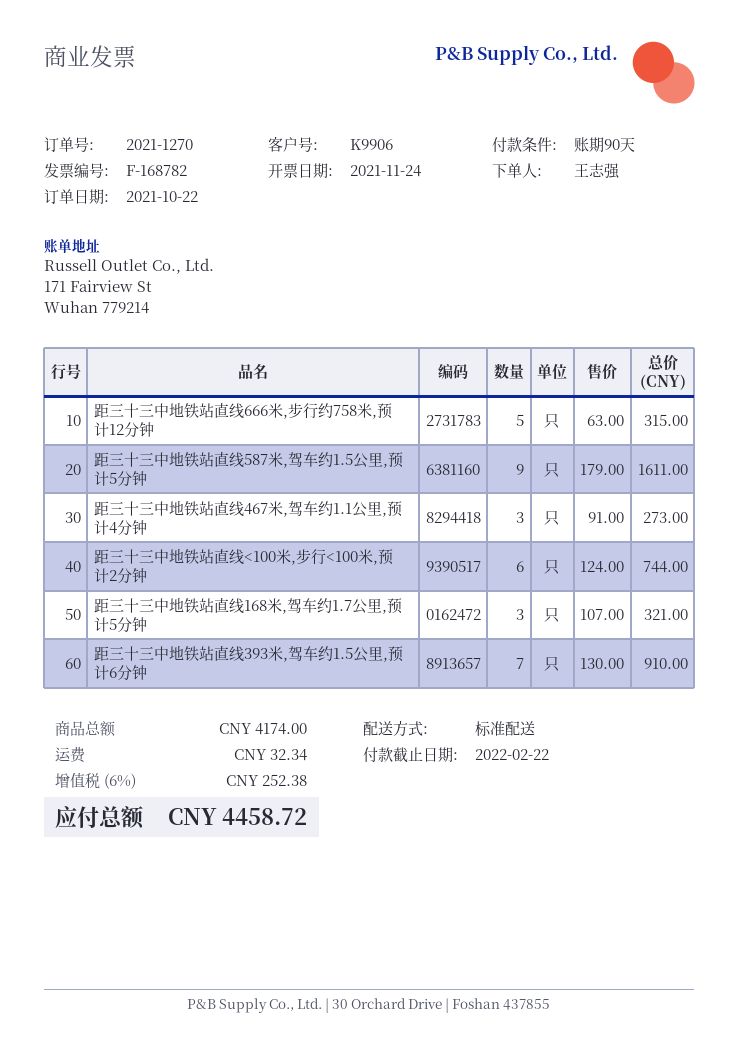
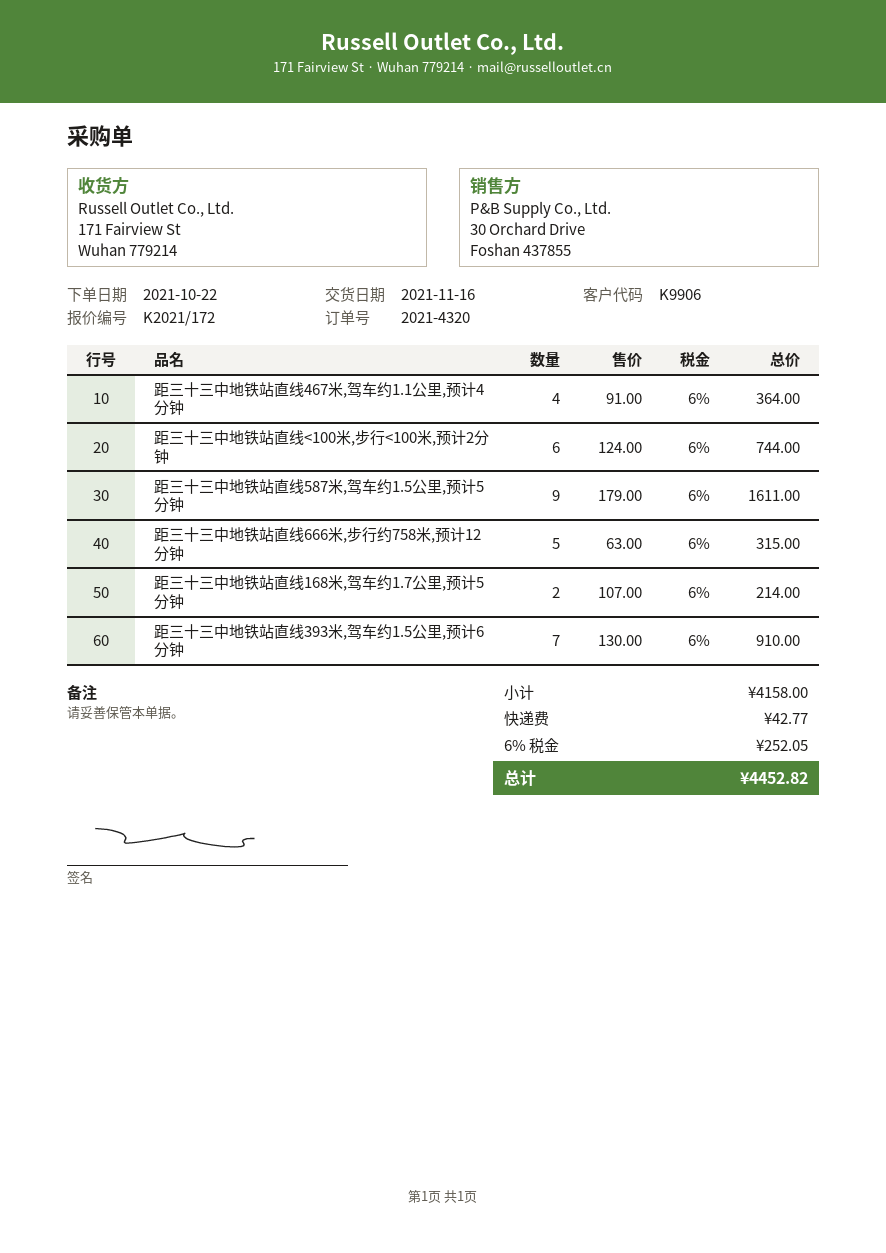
order number: 2021-1270 -> 2021-4320
距三十三中地铁站直线467米,驾车约1.1公里,预计4分钟: 3 x 91.00 = 273.00 -> 4 x 91.00 = 364.00
距三十三中地铁站直线168米,驾车约1.7公里,预计5分钟: 3 x 107.00 = 321.00 -> 2 x 107.00 = 214.00
subtotal: 4174.00 -> 4158.00
shipping: 32.34 -> 42.77
tax: 6% = 252.38 -> 6% = 252.05
total: 4458.72 -> 4452.82

